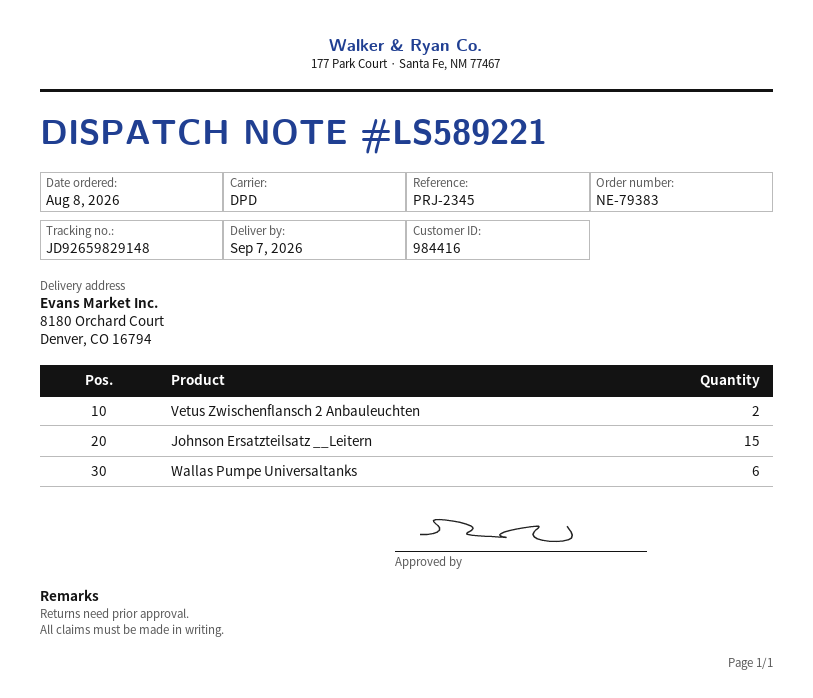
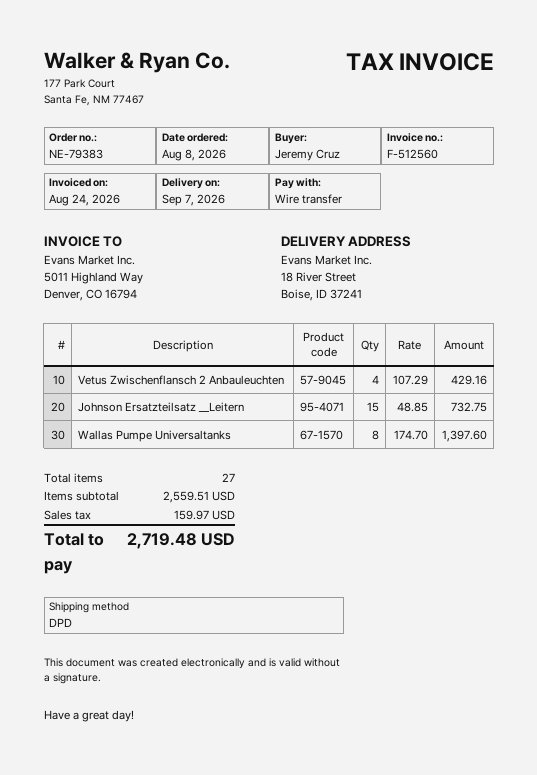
ship to: 8180 Orchard Court, Denver, CO 16794 -> 18 River Street, Boise, ID 37241
Vetus Zwischenflansch 2 Anbauleuchten: 2 -> 4
Wallas Pumpe Universaltanks: 6 -> 8

